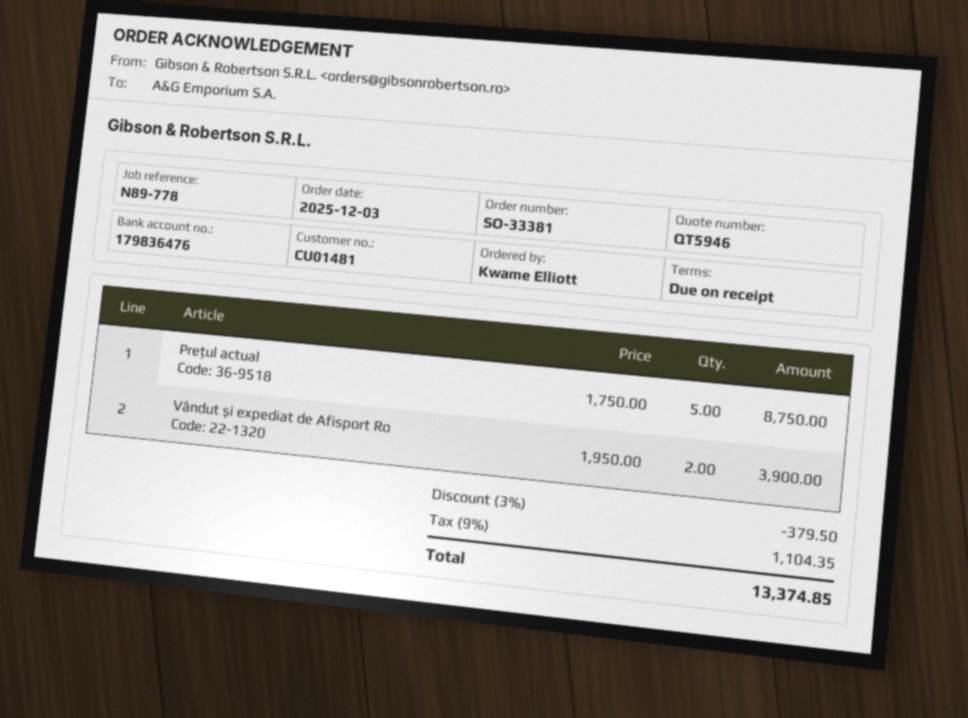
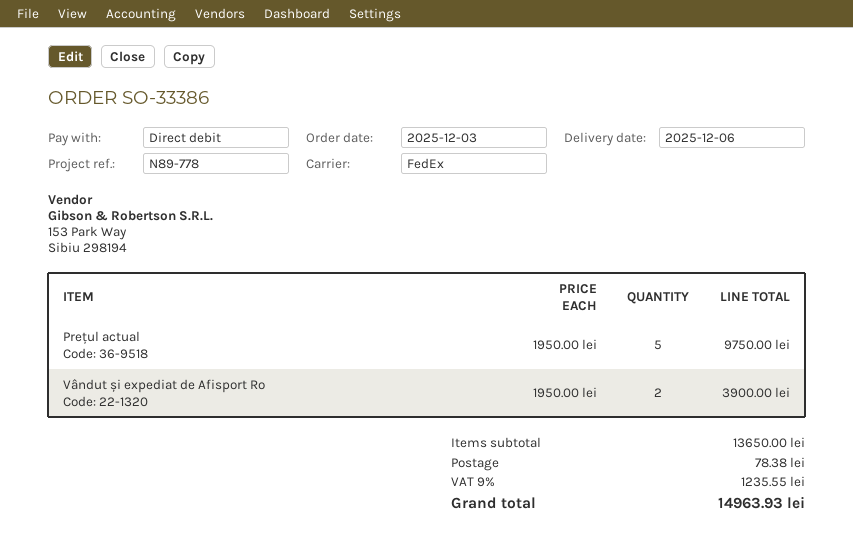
order number: SO-33381 -> SO-33386
Prețul actual: 5 x 1750.00 = 8750.00 -> 5 x 1950.00 = 9750.00
discount: 3% = 379.50 -> none
shipping: none -> 78.38
tax: 9% = 1104.35 -> 9% = 1235.55
total: 13374.85 -> 14963.93

